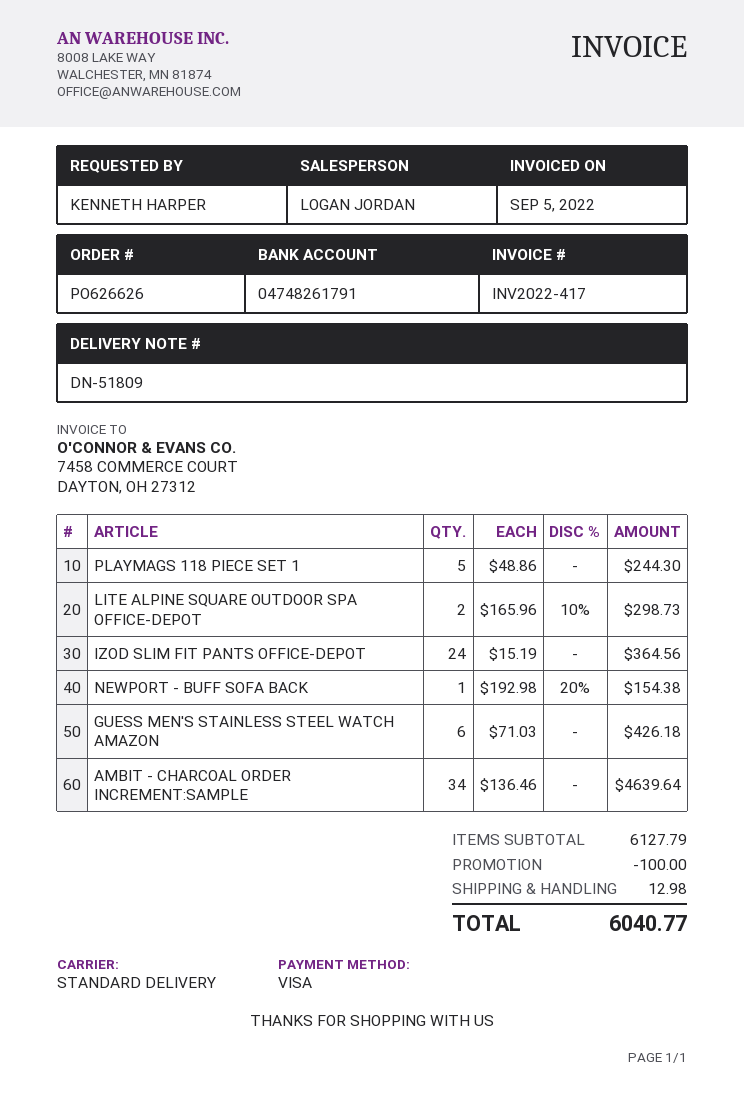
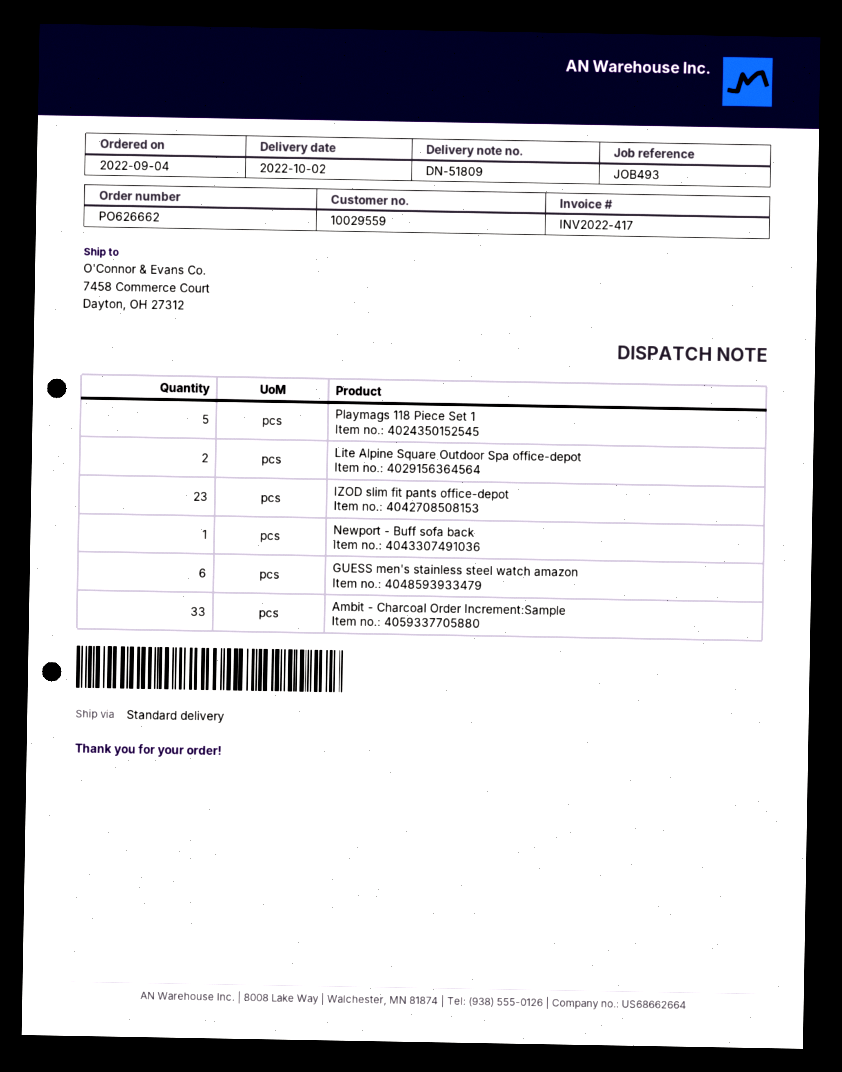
order number: PO626626 -> PO626662
IZOD SLIM FIT PANTS OFFICE-DEPOT: 24 -> 23
AMBIT - CHARCOAL ORDER INCREMENT:SAMPLE: 34 -> 33

